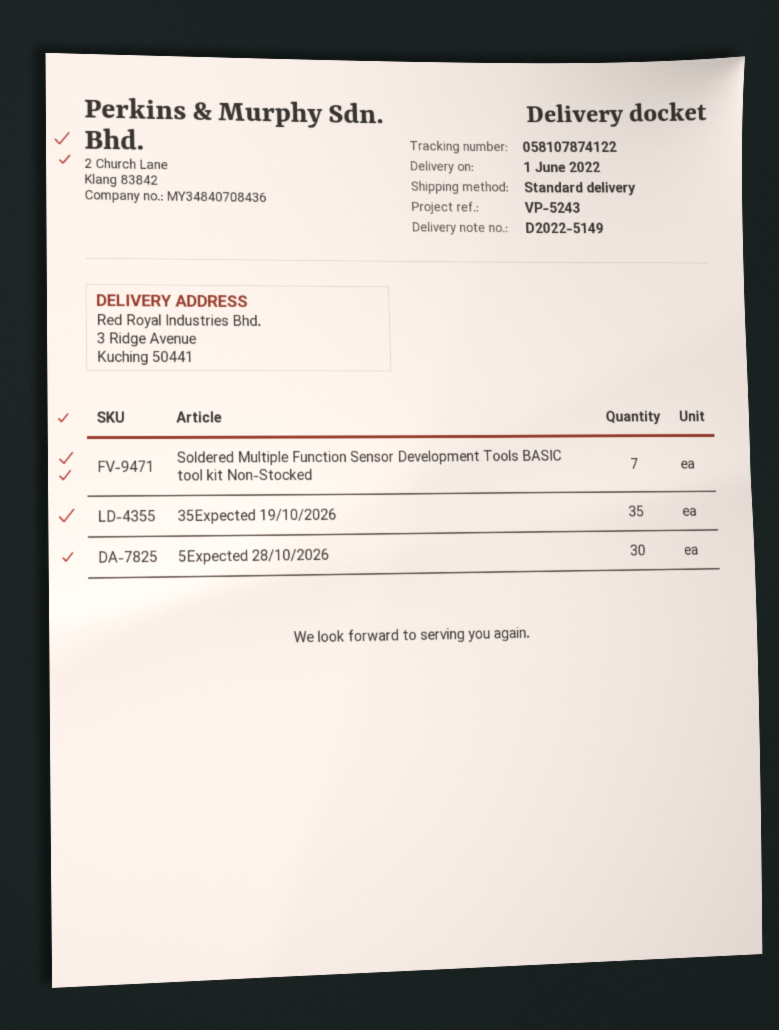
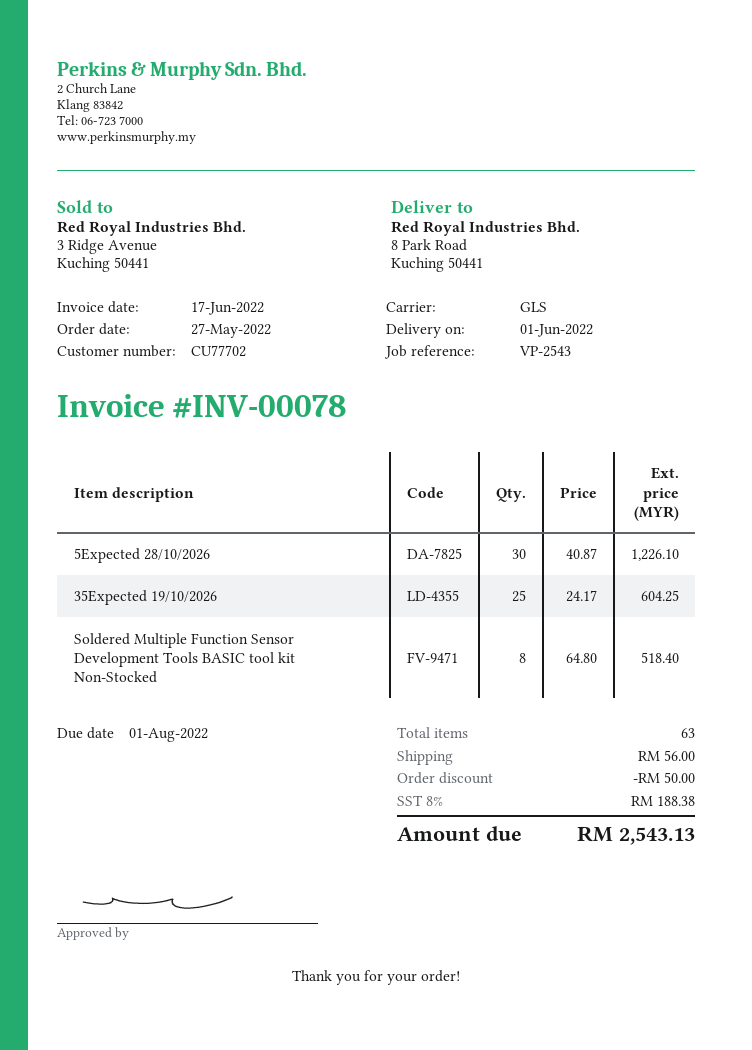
reference: VP-5243 -> VP-2543
shipping method: standard -> GLS
ship to: 3 Ridge Avenue, Kuching 50441 -> 8 Park Road, Kuching 50441
Soldered Multiple Function Sensor Development Tools BASIC tool kit Non-Stocked: 7 -> 8
35Expected 19/10/2026: 35 -> 25

